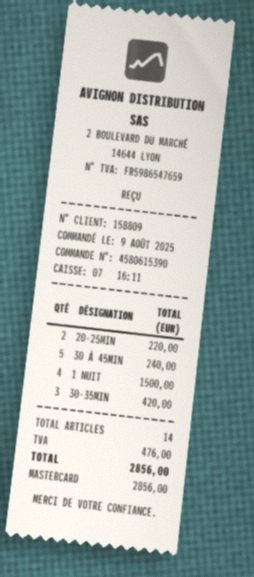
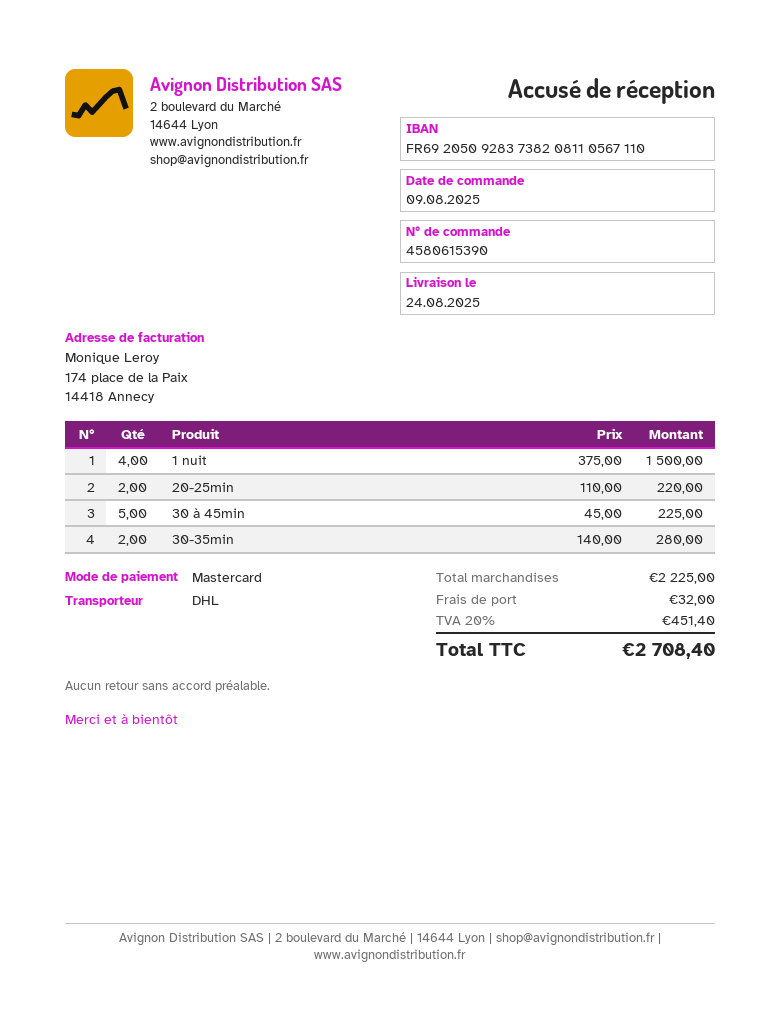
30 À 45MIN: 5 for 240.00 -> 5 for 225.00
30-35MIN: 3 for 420.00 -> 2 for 280.00
shipping: none -> 32.00
tax: 476.00 -> 451.40
total: 2856.00 -> 2708.40

